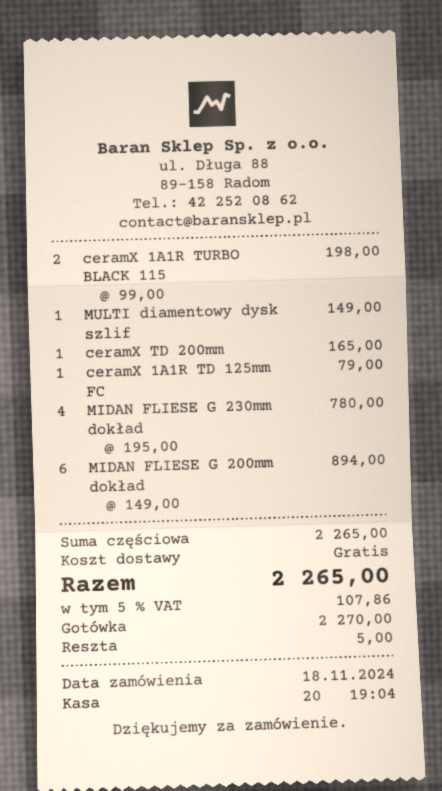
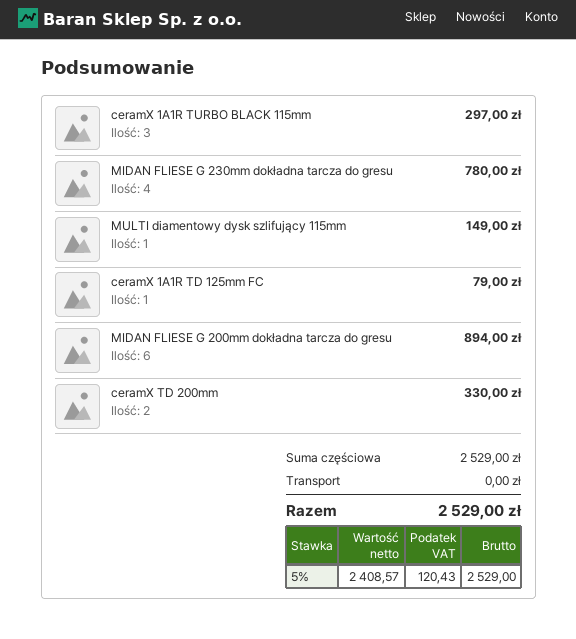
ceramX 1A1R TURBO BLACK 115: 2 for 198.00 -> 3 for 297.00
ceramX TD 200mm: 1 for 165.00 -> 2 for 330.00
subtotal: 2265.00 -> 2529.00
tax: 5% = 107.86 -> 5% = 120.43
total: 2265.00 -> 2529.00

